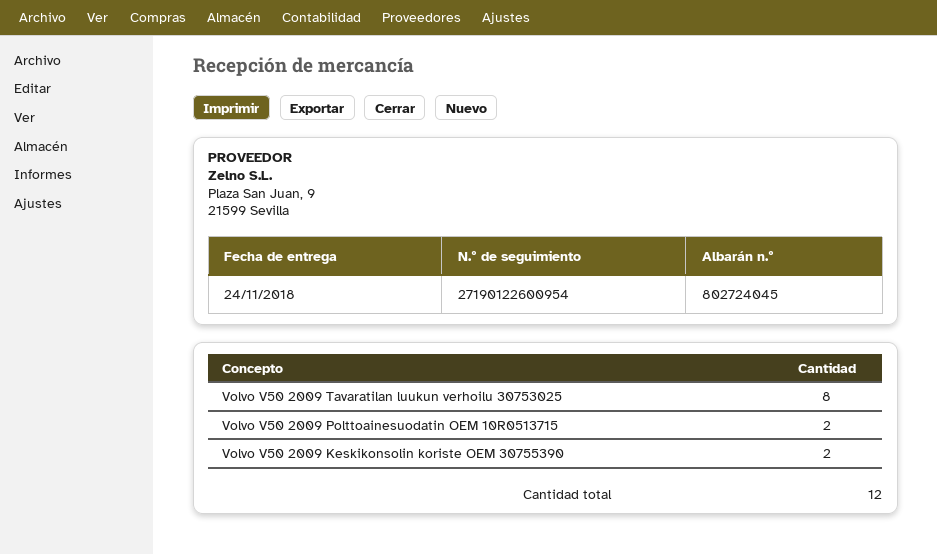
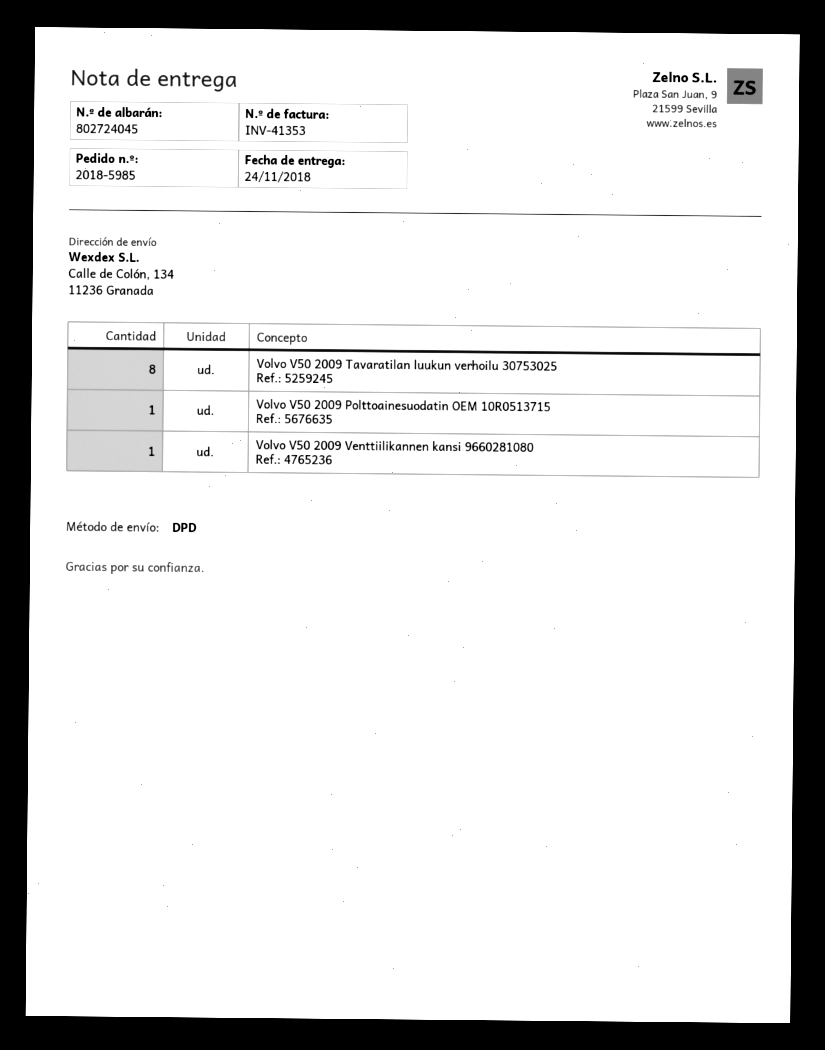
Volvo V50 2009 Polttoainesuodatin OEM 10R0513715: 2 -> 1
Volvo V50 2009 Keskikonsolin koriste OEM 30755390: 2 -> none
Volvo V50 2009 Venttiilikannen kansi 9660281080: none -> 1

